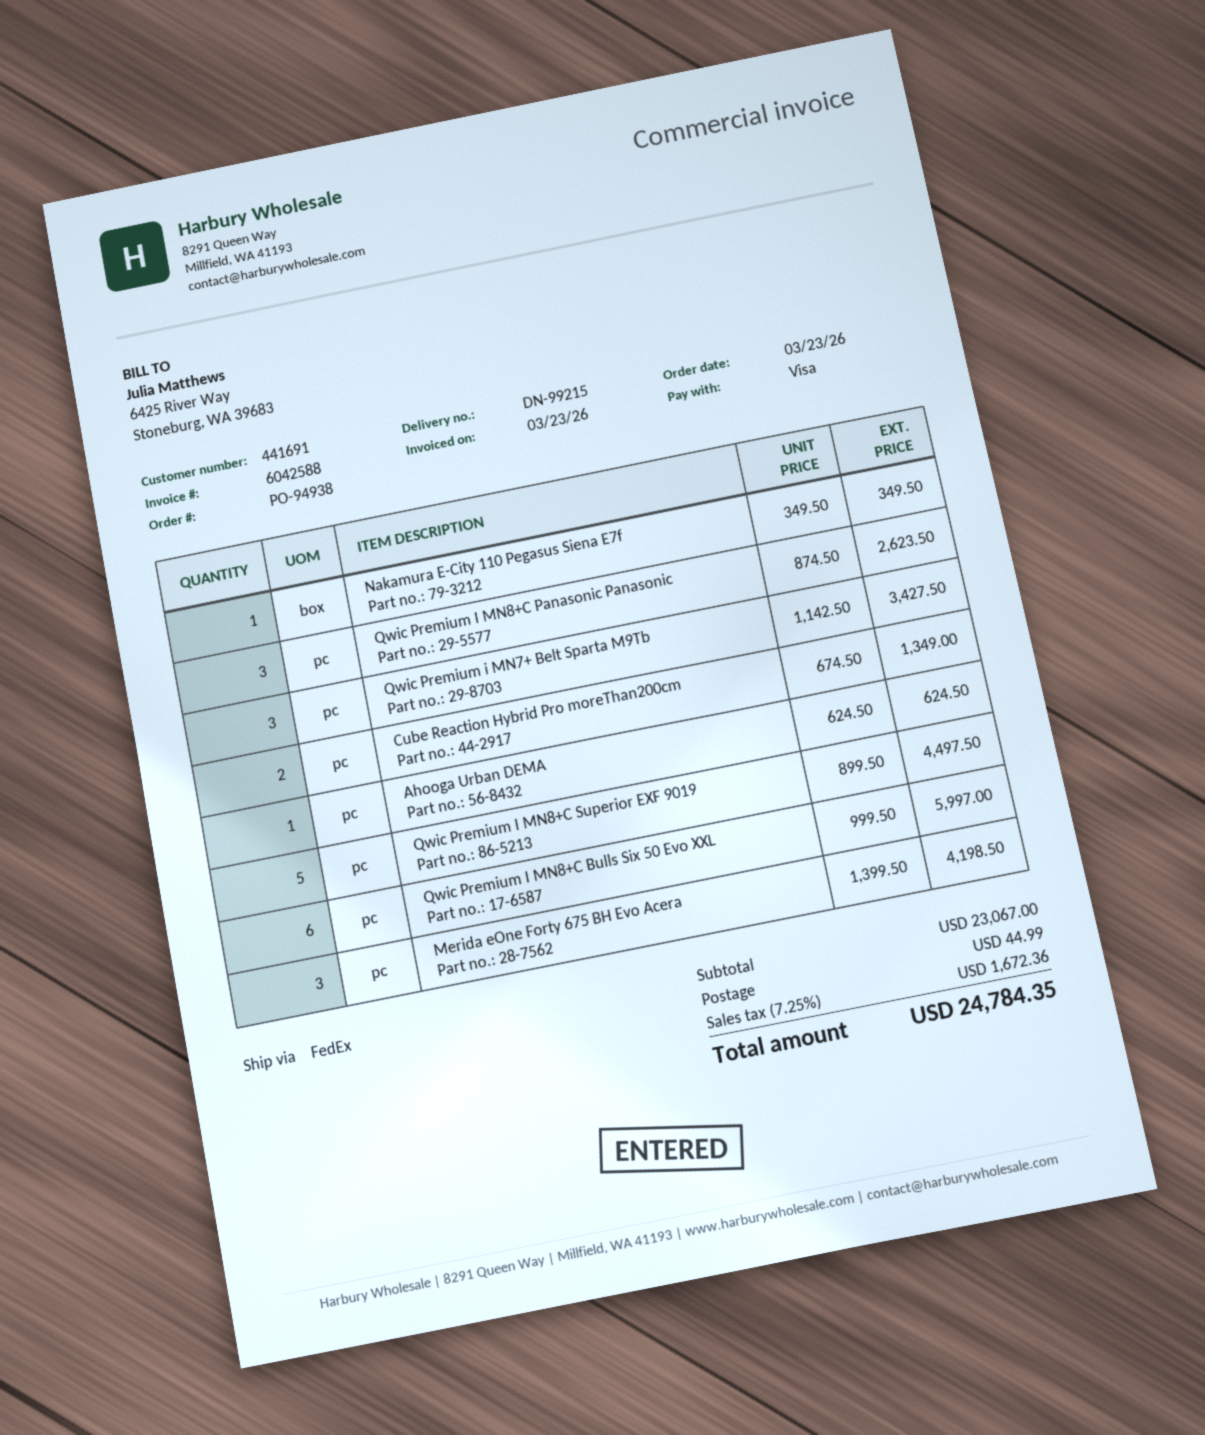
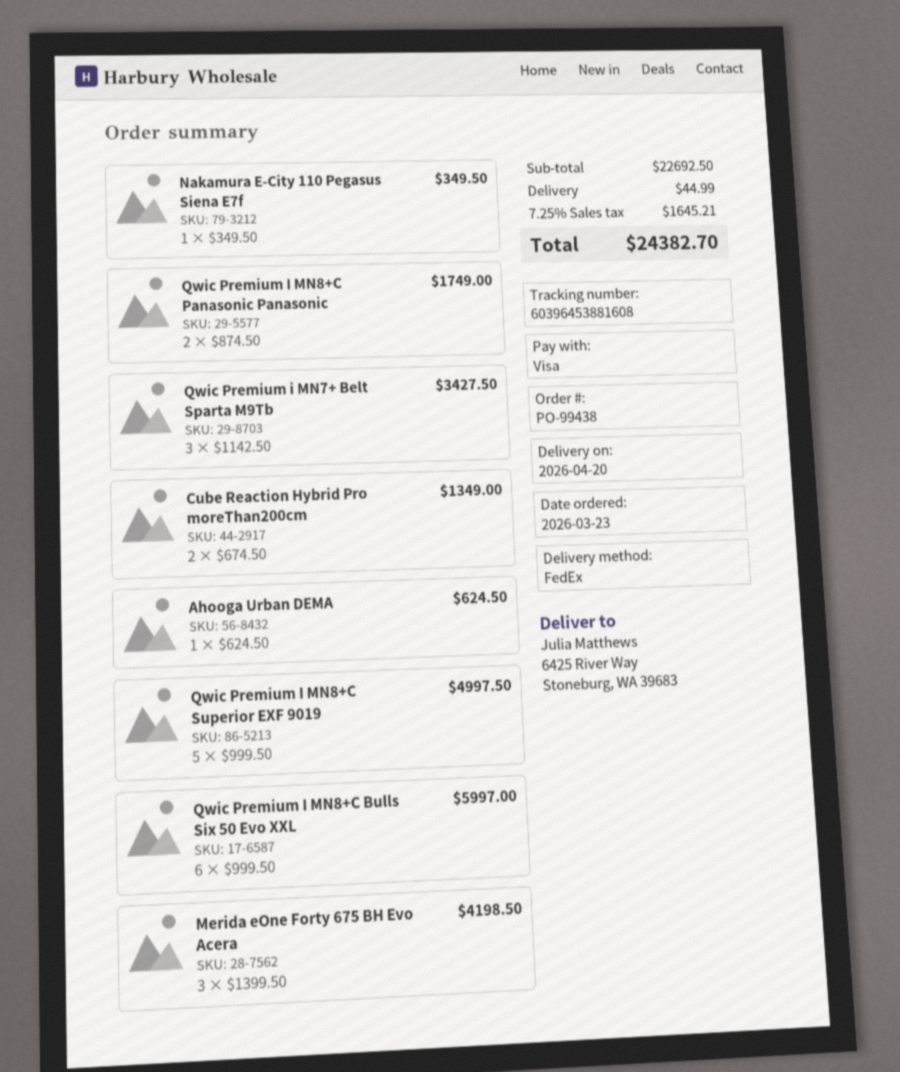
order number: PO-94938 -> PO-99438
Qwic Premium I MN8+C Panasonic Panasonic: 3 x 874.50 = 2623.50 -> 2 x 874.50 = 1749.00
Qwic Premium I MN8+C Superior EXF 9019: 5 x 899.50 = 4497.50 -> 5 x 999.50 = 4997.50
subtotal: 23067.00 -> 22692.50
tax: 7.25% = 1672.36 -> 7.25% = 1645.21
total: 24784.35 -> 24382.70

